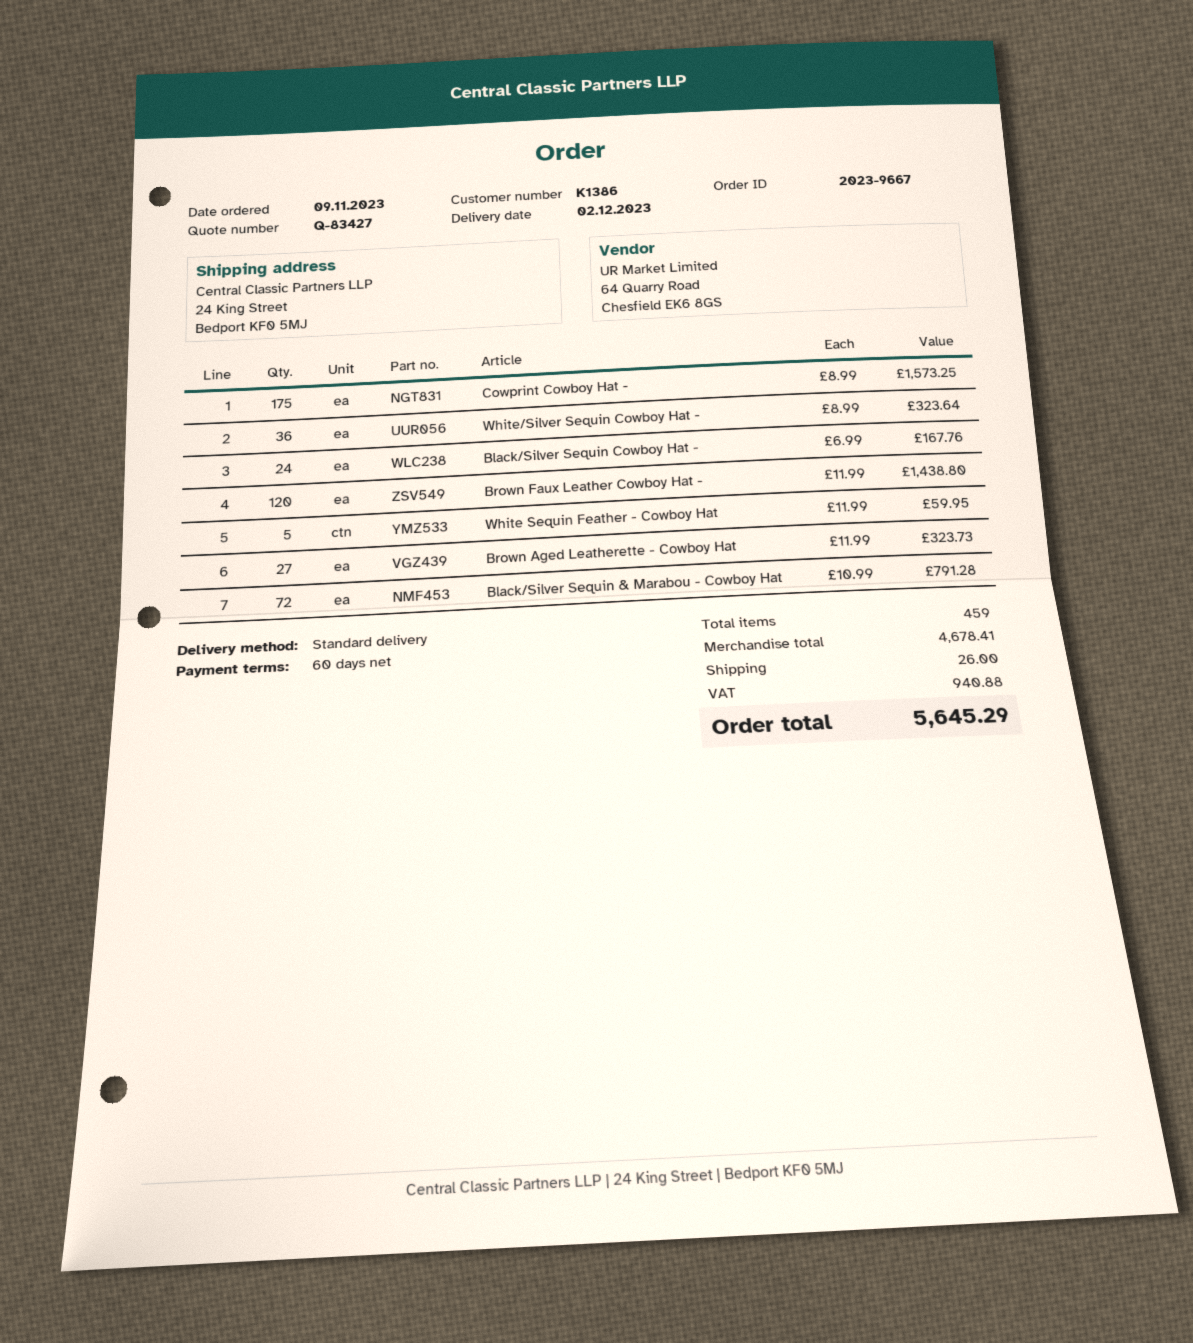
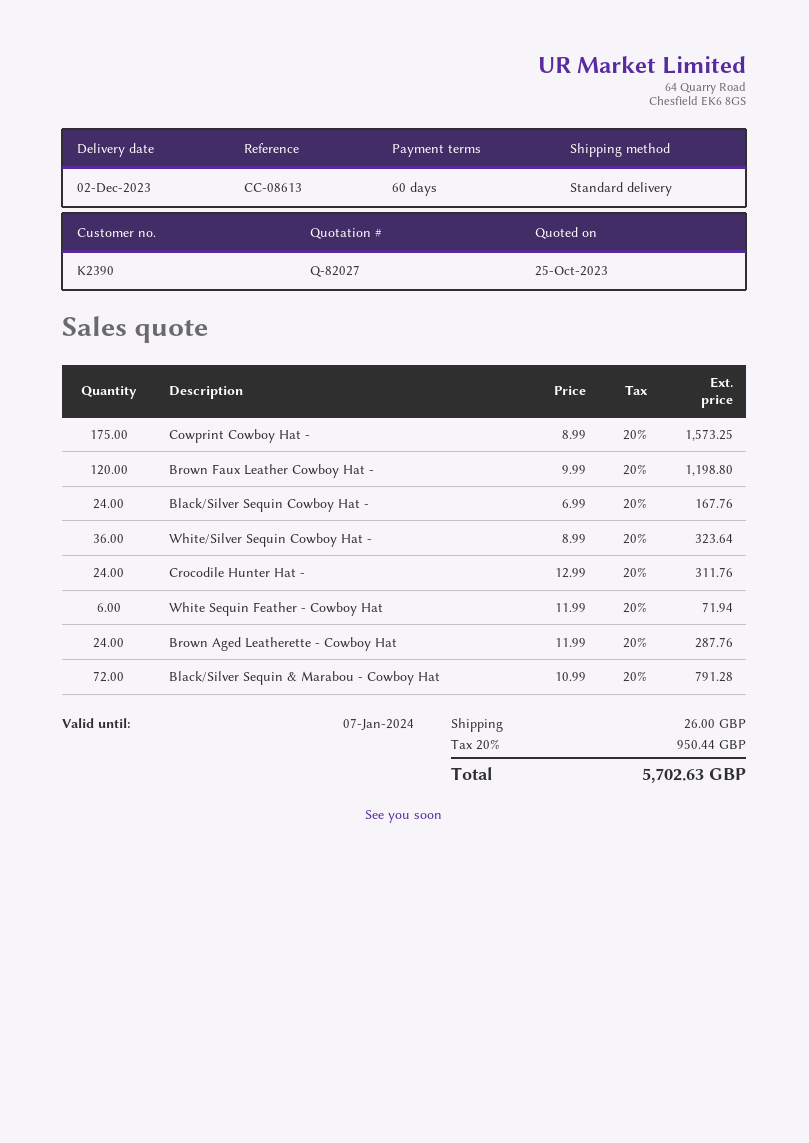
quote number: Q-83427 -> Q-82027
customer number: K1386 -> K2390
Brown Faux Leather Cowboy Hat -: 120 x 11.99 = 1438.80 -> 120 x 9.99 = 1198.80
White Sequin Feather - Cowboy Hat: 5 x 11.99 = 59.95 -> 6 x 11.99 = 71.94
Brown Aged Leatherette - Cowboy Hat: 27 x 11.99 = 323.73 -> 24 x 11.99 = 287.76
Crocodile Hunter Hat -: none -> 24 x 12.99 = 311.76
tax: 940.88 -> 950.44
total: 5645.29 -> 5702.63

